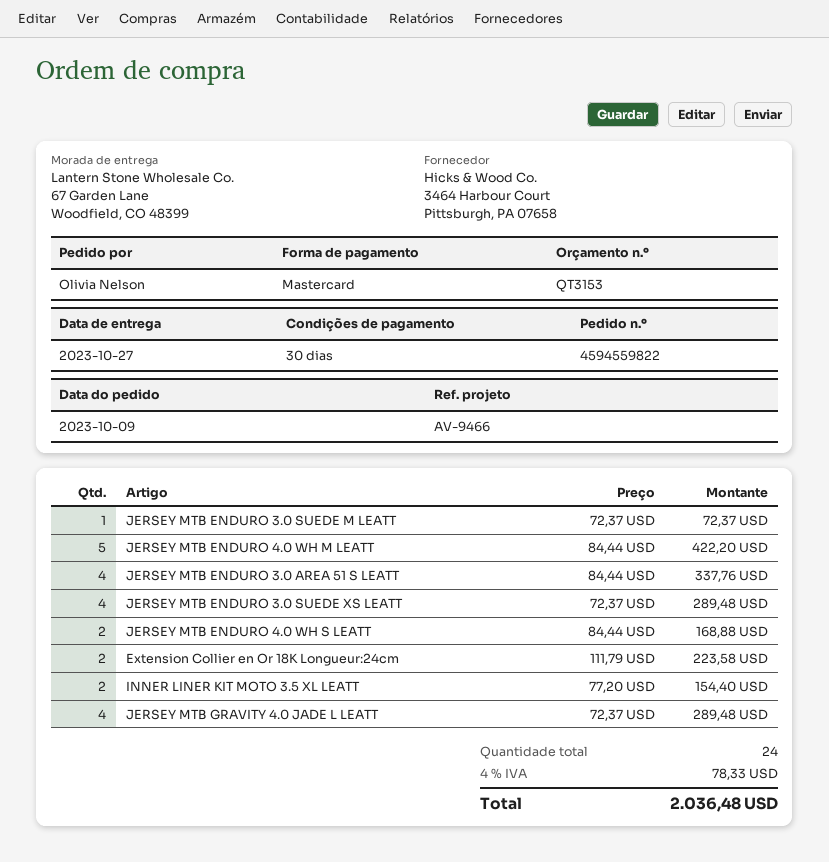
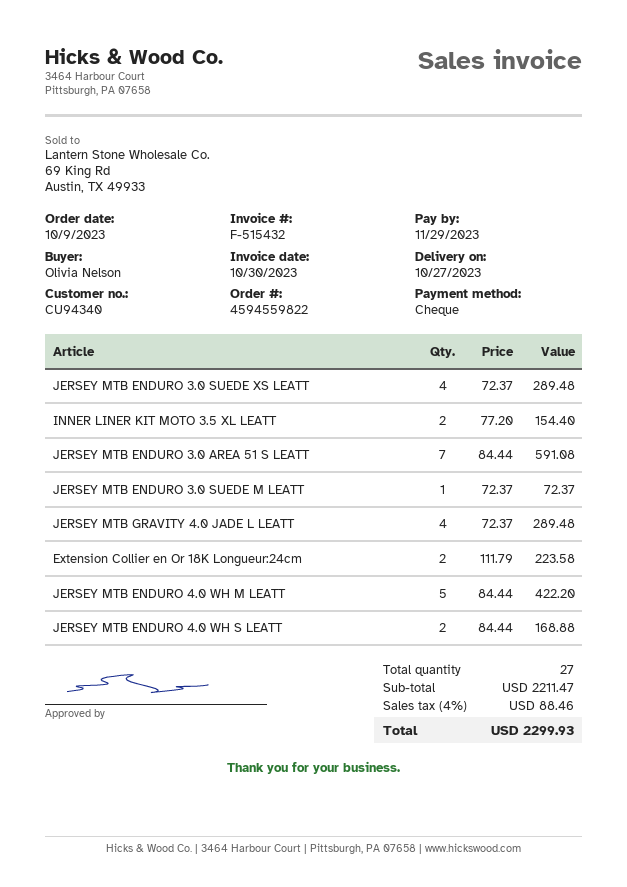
payment method: Mastercard -> cheque
JERSEY MTB ENDURO 3.0 AREA 51 S LEATT: 4 x 84.44 = 337.76 -> 7 x 84.44 = 591.08
total quantity: 24 -> 27
tax: 4% = 78.33 -> 4% = 88.46
total: 2036.48 -> 2299.93

